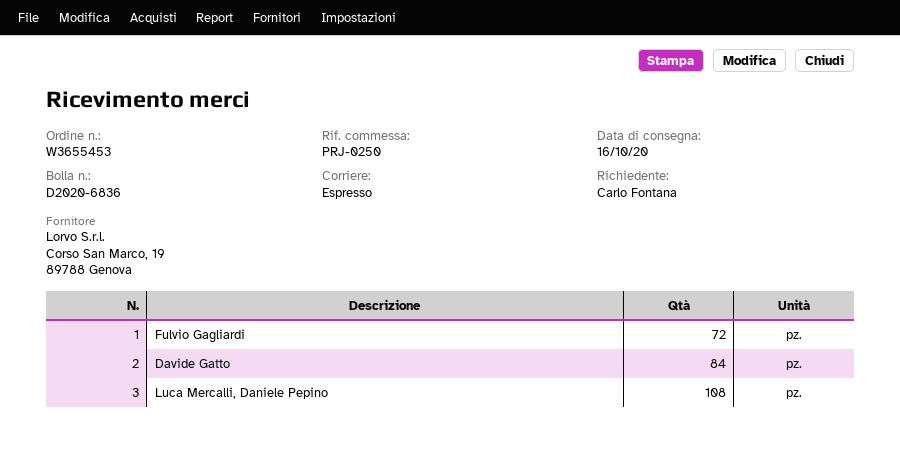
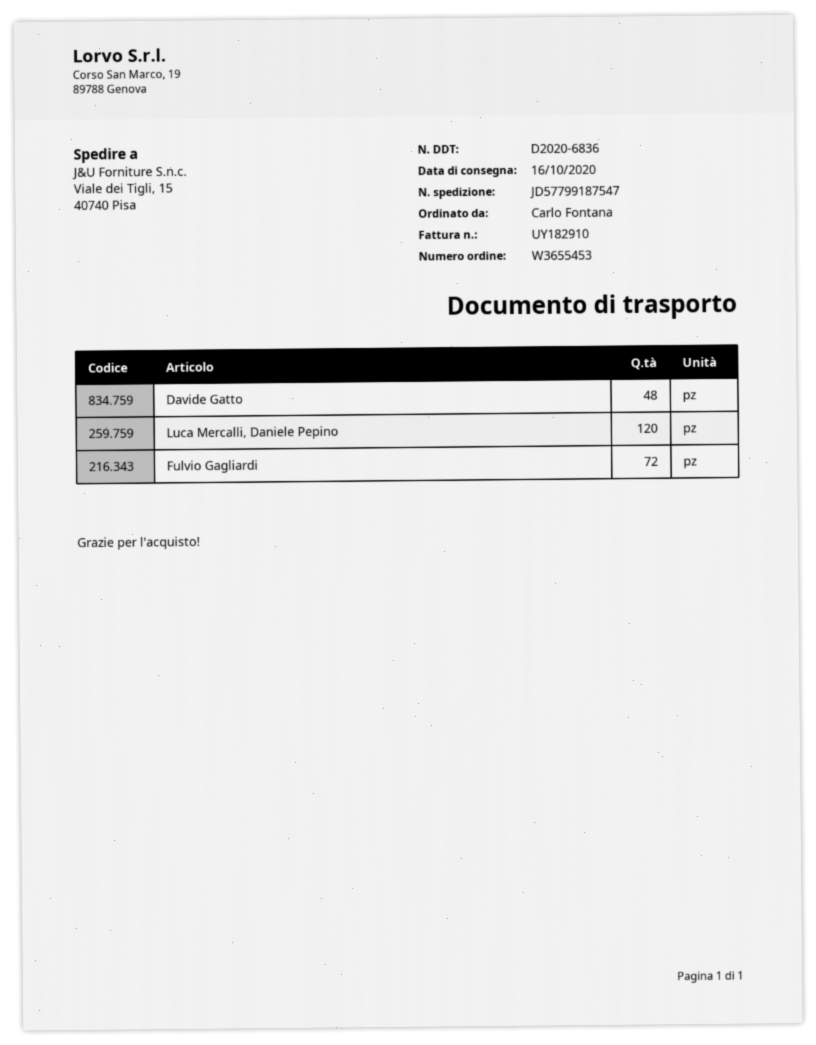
Davide Gatto: 84 -> 48
Luca Mercalli, Daniele Pepino: 108 -> 120

